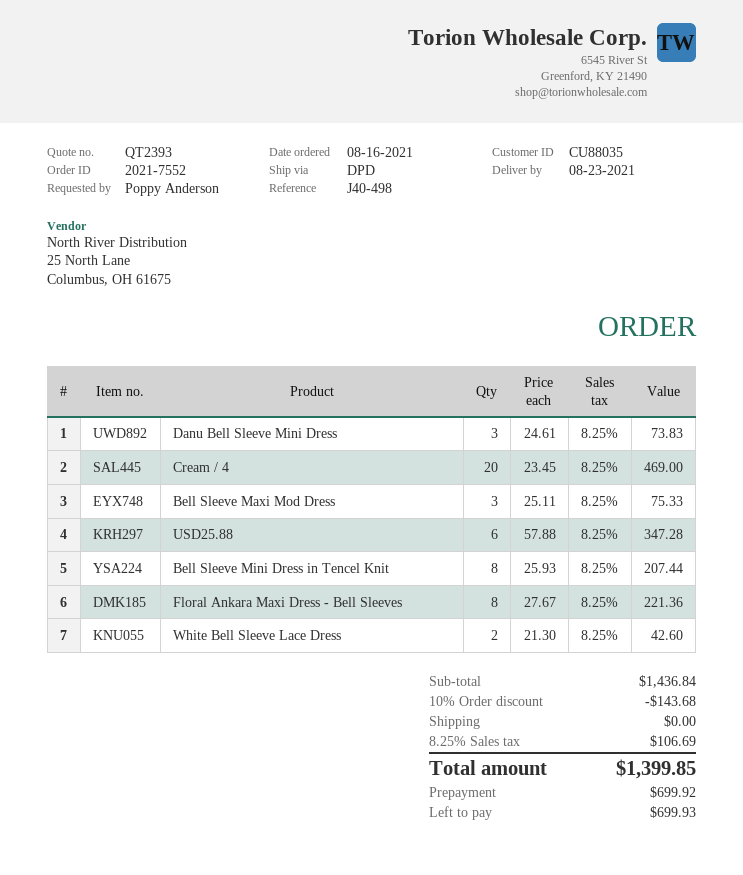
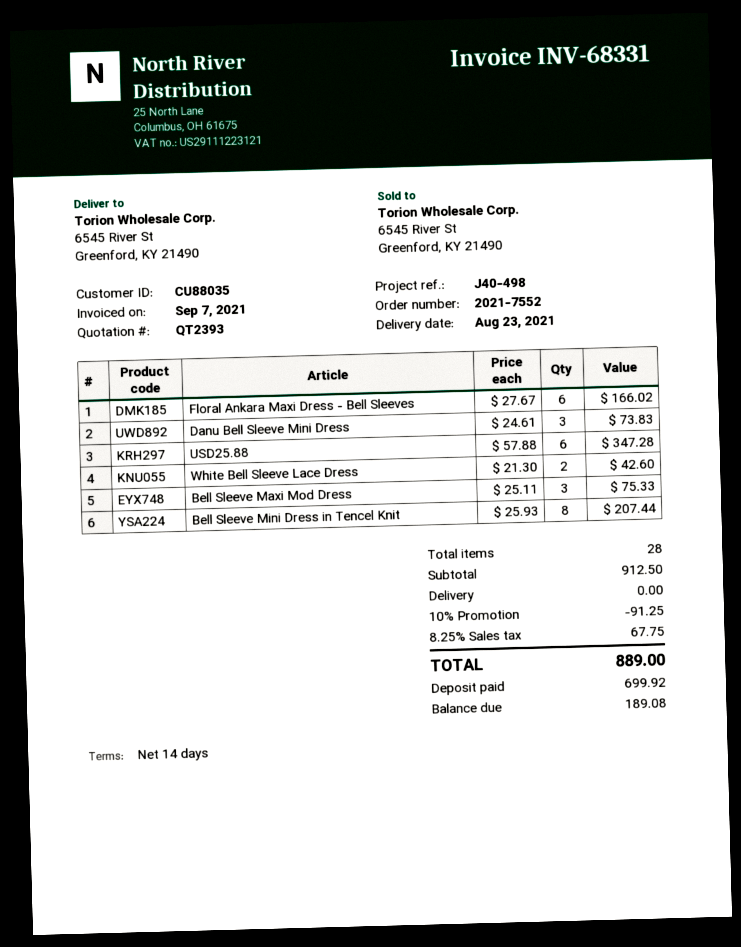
Cream / 4: 20 x 23.45 = 469.00 -> none
Floral Ankara Maxi Dress - Bell Sleeves: 8 x 27.67 = 221.36 -> 6 x 27.67 = 166.02
subtotal: 1436.84 -> 912.50
discount: 10% = 143.68 -> 10% = 91.25
tax: 8.25% = 106.69 -> 8.25% = 67.75
total: 1399.85 -> 889.00
balance: 699.93 -> 189.08

